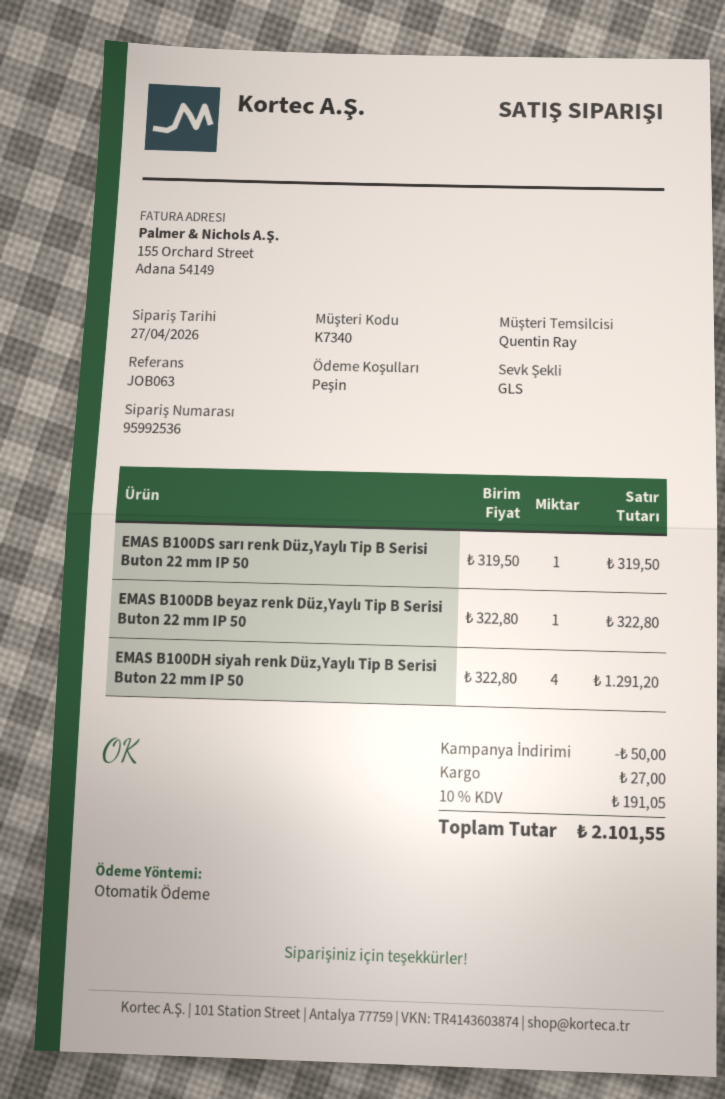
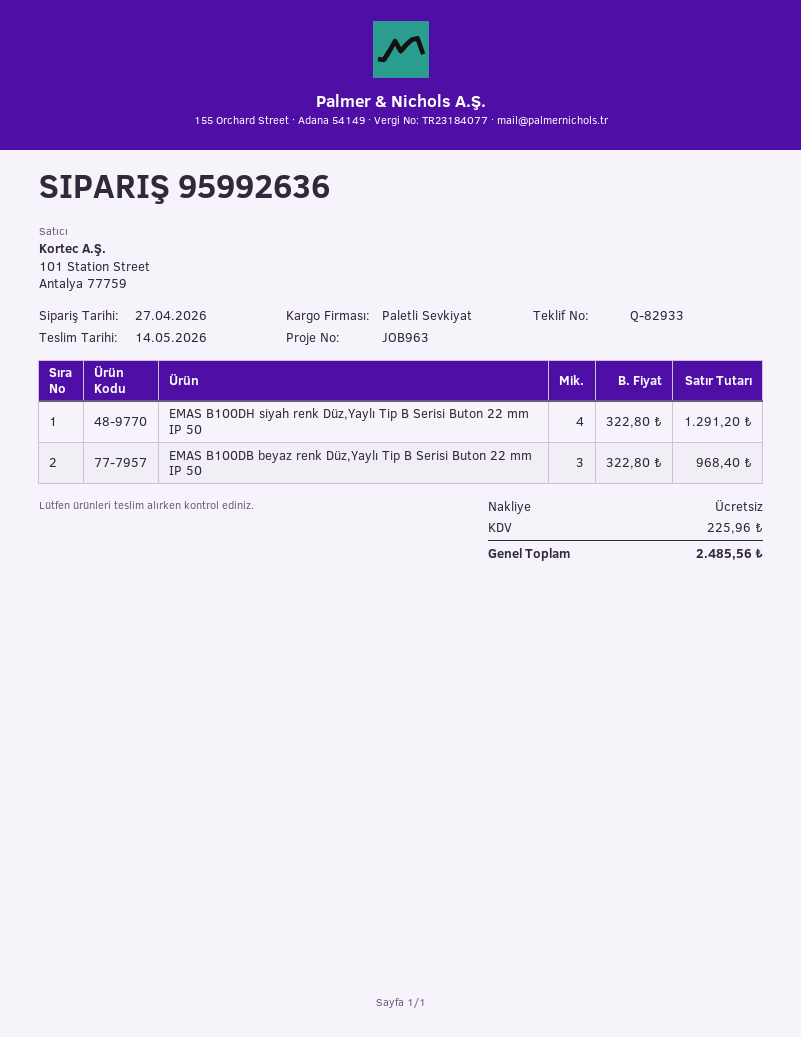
order number: 95992536 -> 95992636
reference: JOB063 -> JOB963
shipping method: GLS -> pallet freight
EMAS B100DS sarı renk Düz,Yaylı Tip B Serisi Buton 22 mm IP 50: 1 x 319.50 = 319.50 -> none
EMAS B100DB beyaz renk Düz,Yaylı Tip B Serisi Buton 22 mm IP 50: 1 x 322.80 = 322.80 -> 3 x 322.80 = 968.40
discount: 50.00 -> none
shipping: 27.00 -> 0.00
tax: 191.05 -> 225.96
total: 2101.55 -> 2485.56

